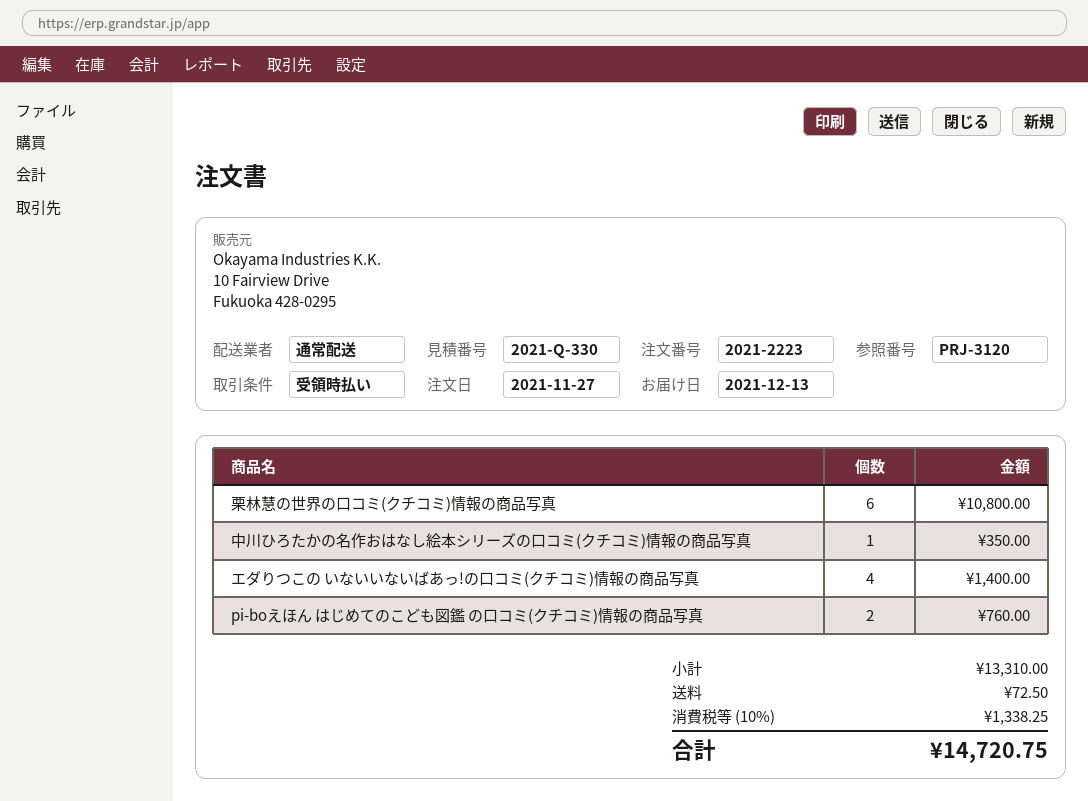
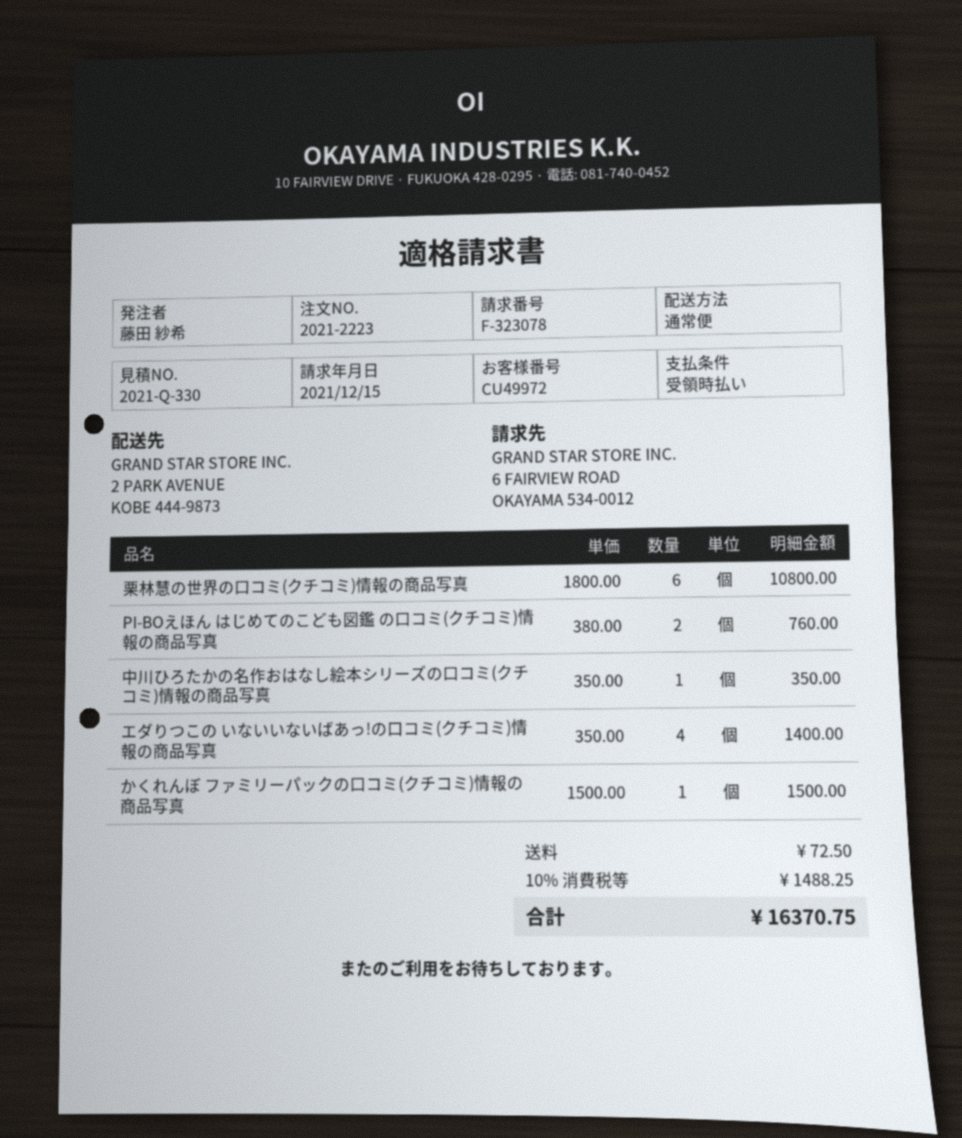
かくれんぼ ファミリーパックの口コミ(クチコミ)情報の商品写真: none -> 1 for 1500.00
tax: 10% = 1338.25 -> 10% = 1488.25
total: 14720.75 -> 16370.75

